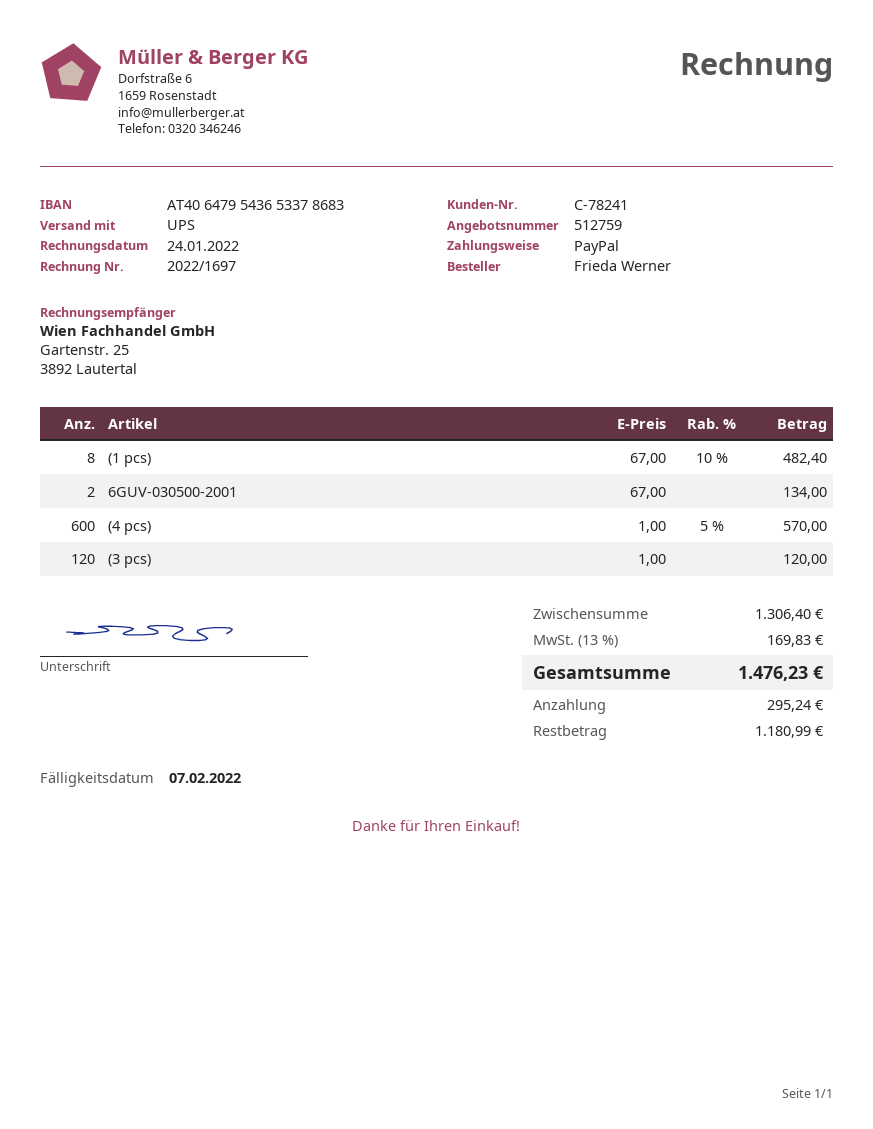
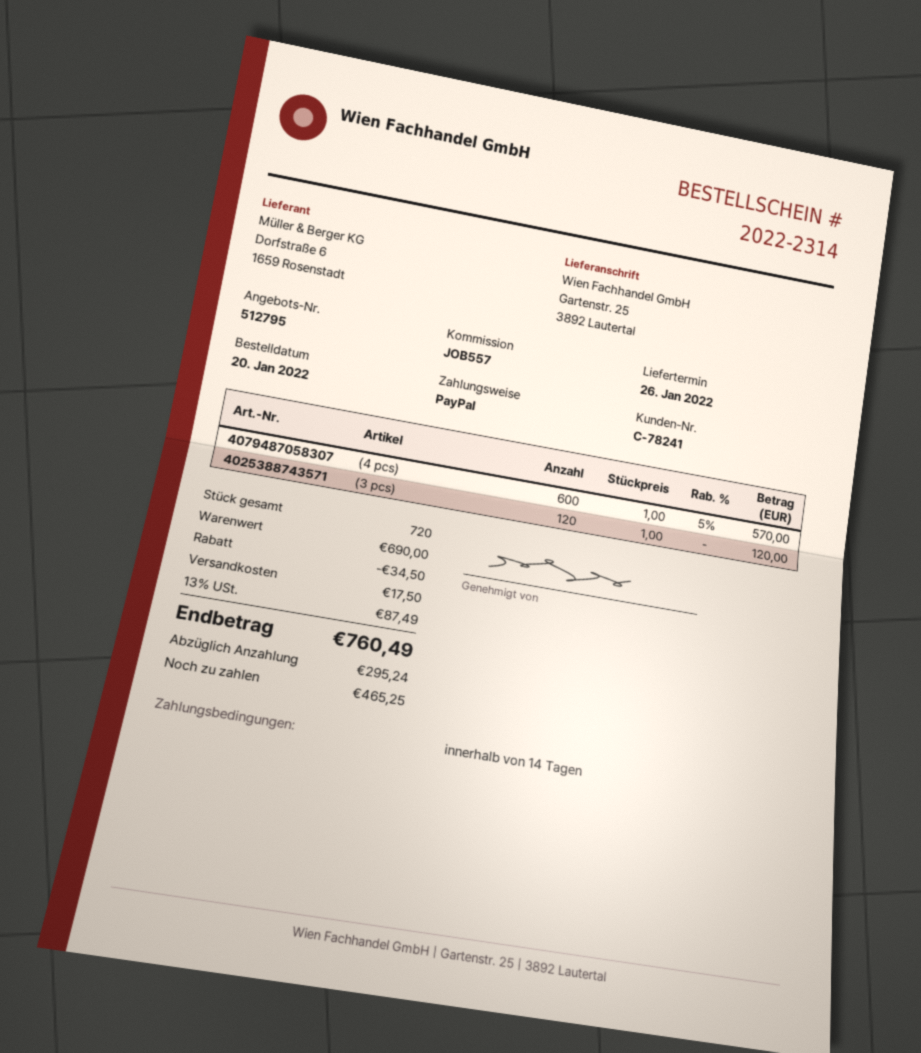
quote number: 512759 -> 512795
(1 pcs): 8 x 67.00 - 10% = 482.40 -> none
6GUV-030500-2001: 2 x 67.00 = 134.00 -> none
subtotal: 1306.40 -> 690.00
discount: none -> 34.50
shipping: none -> 17.50
tax: 13% = 169.83 -> 13% = 87.49
total: 1476.23 -> 760.49
balance: 1180.99 -> 465.25

